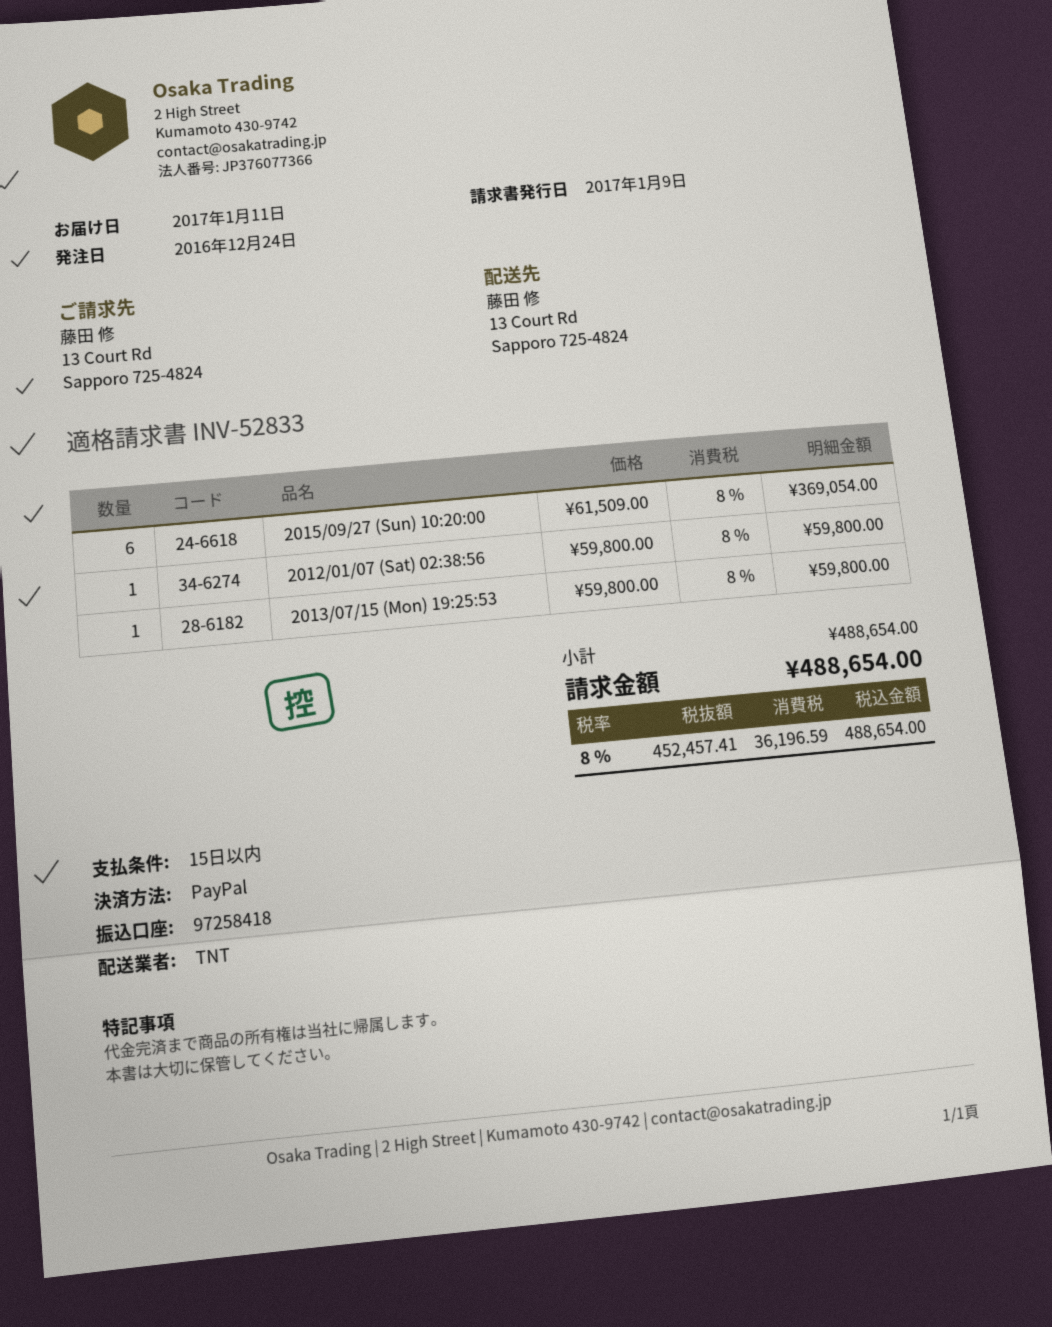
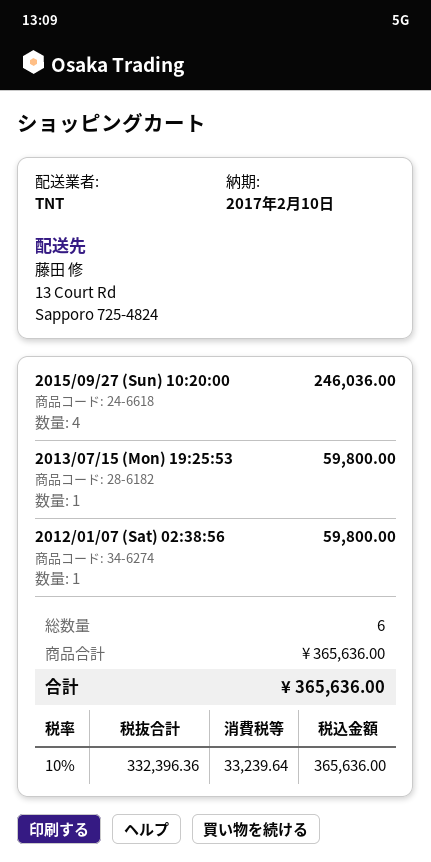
delivery date: 2017-01-11 -> 2017-02-10
2015/09/27 (Sun) 10:20:00: 6 for 369054.00 -> 4 for 246036.00
subtotal: 488654.00 -> 365636.00
net: 452457.41 -> 332396.36
tax: 8% = 36196.59 -> 10% = 33239.64
total: 488654.00 -> 365636.00

